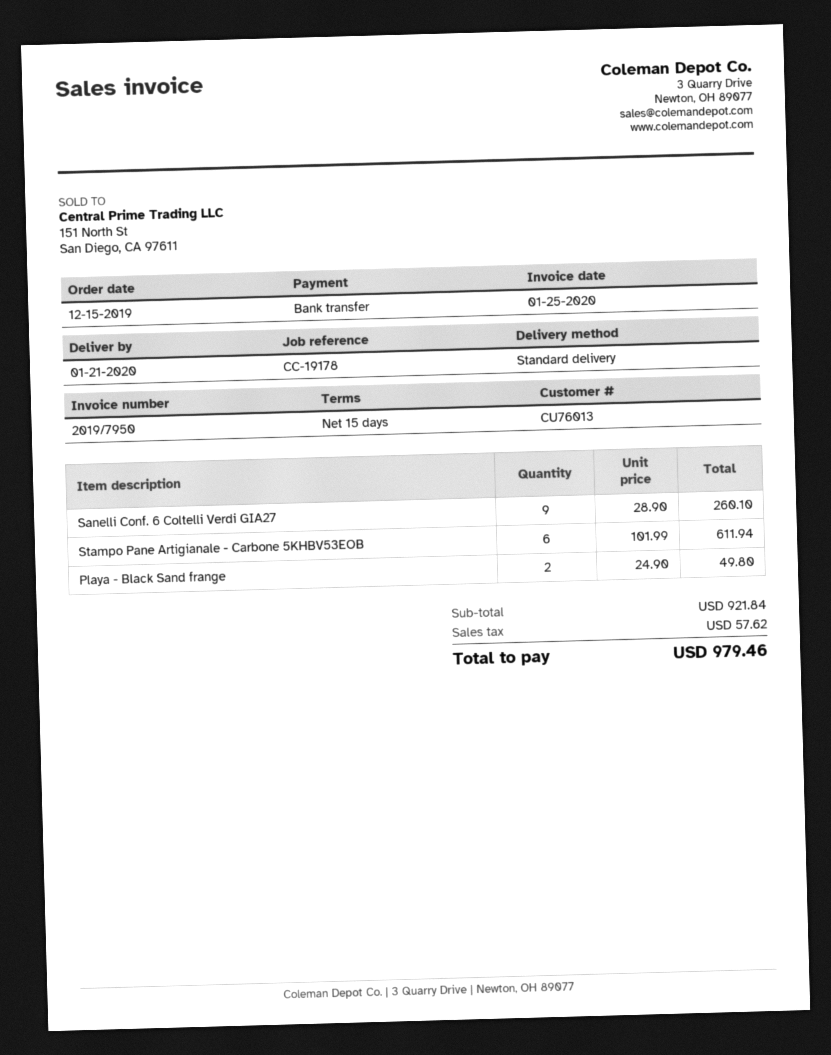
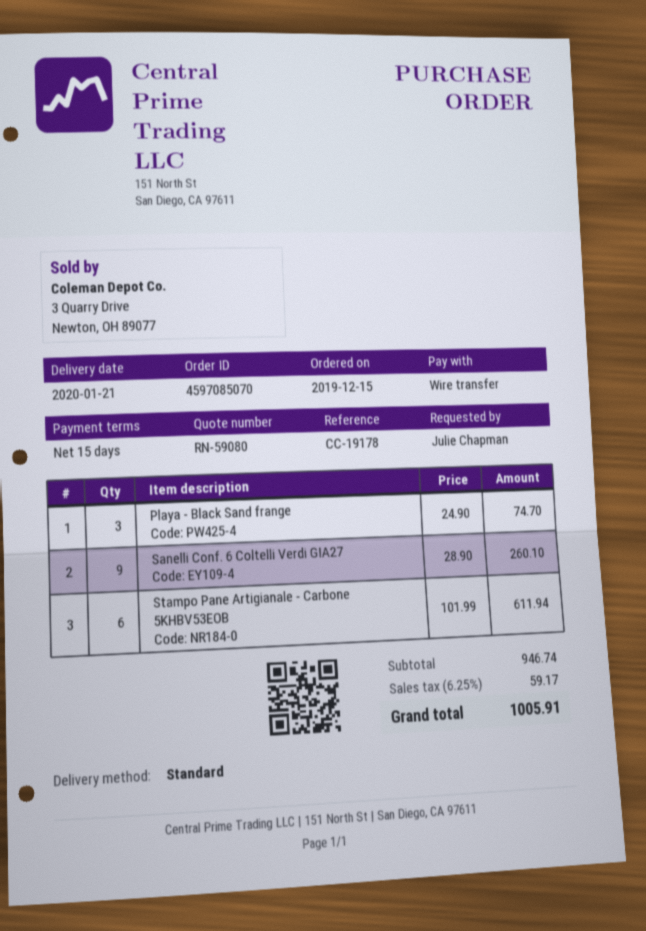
Playa - Black Sand frange: 2 x 24.90 = 49.80 -> 3 x 24.90 = 74.70
subtotal: 921.84 -> 946.74
tax: 57.62 -> 59.17
total: 979.46 -> 1005.91

